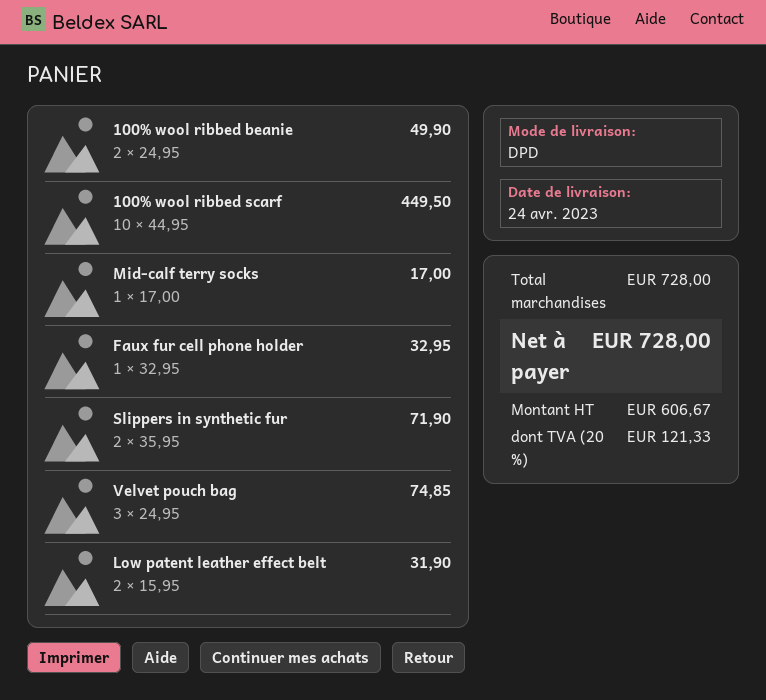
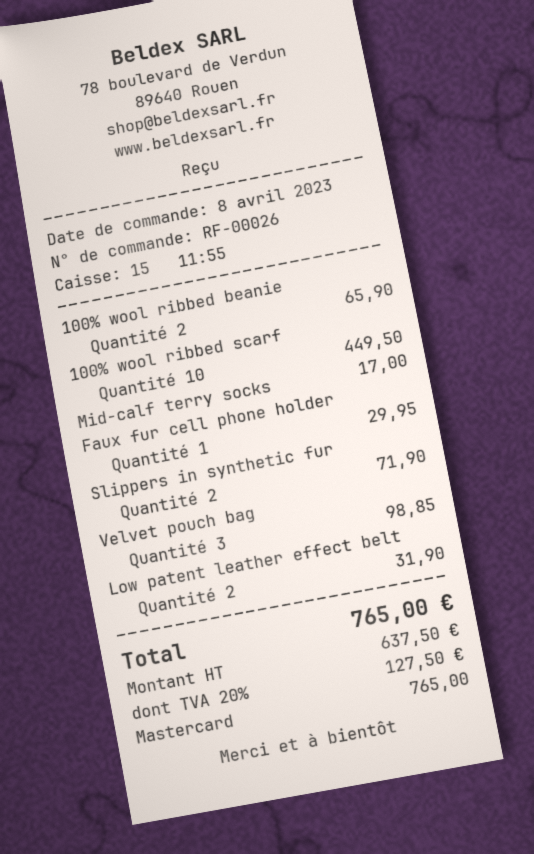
100% wool ribbed beanie: 2 for 49.90 -> 2 for 65.90
Faux fur cell phone holder: 1 for 32.95 -> 1 for 29.95
Velvet pouch bag: 3 for 74.85 -> 3 for 98.85
net: 606.67 -> 637.50
tax: 20% = 121.33 -> 20% = 127.50
total: 728.00 -> 765.00

